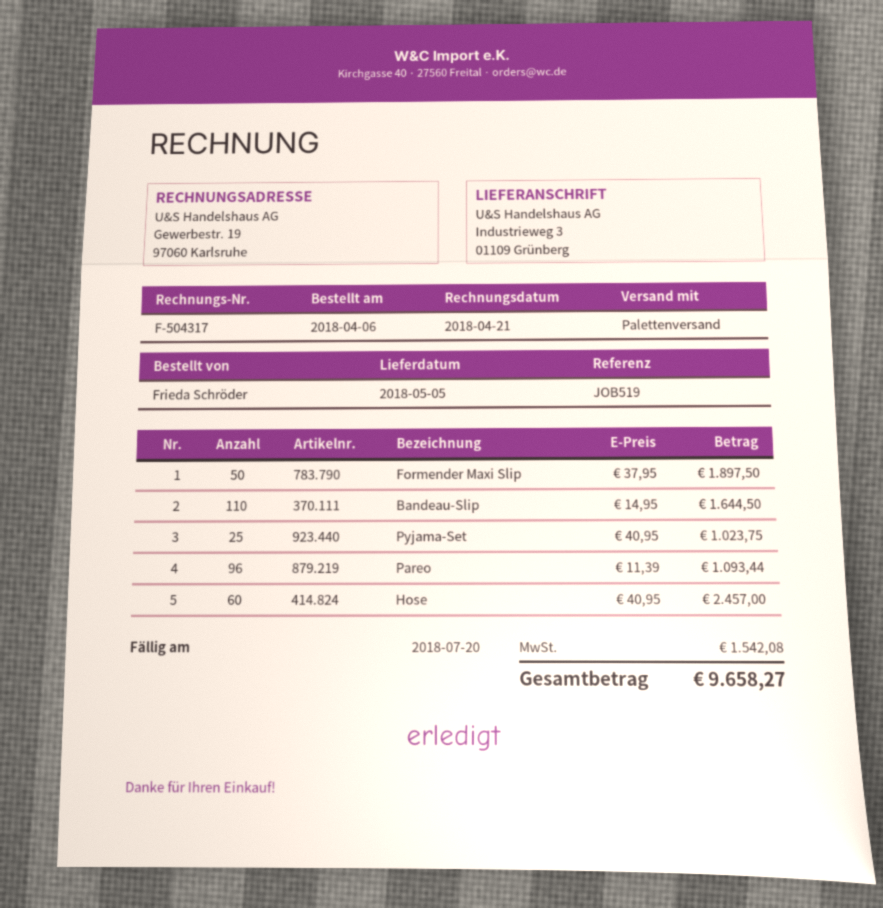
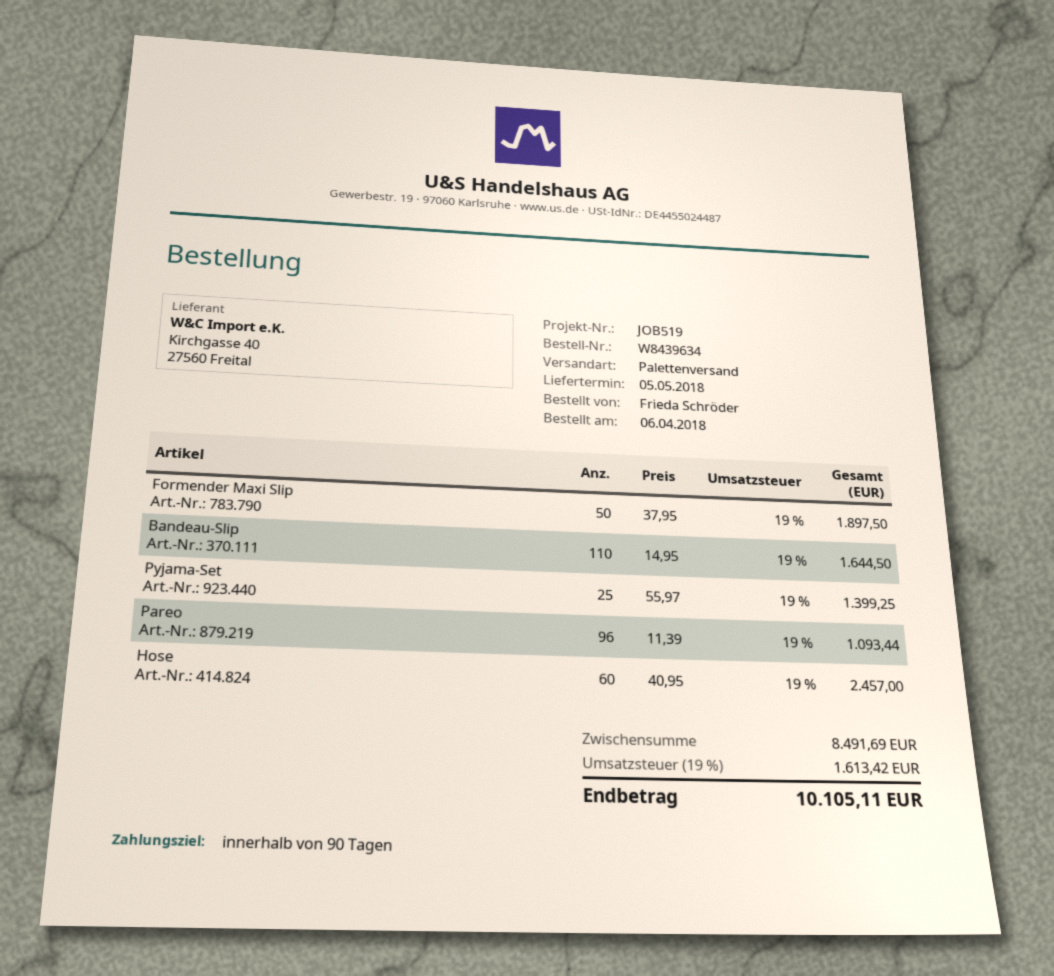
Pyjama-Set: 25 x 40.95 = 1023.75 -> 25 x 55.97 = 1399.25
tax: 1542.08 -> 1613.42
total: 9658.27 -> 10105.11

